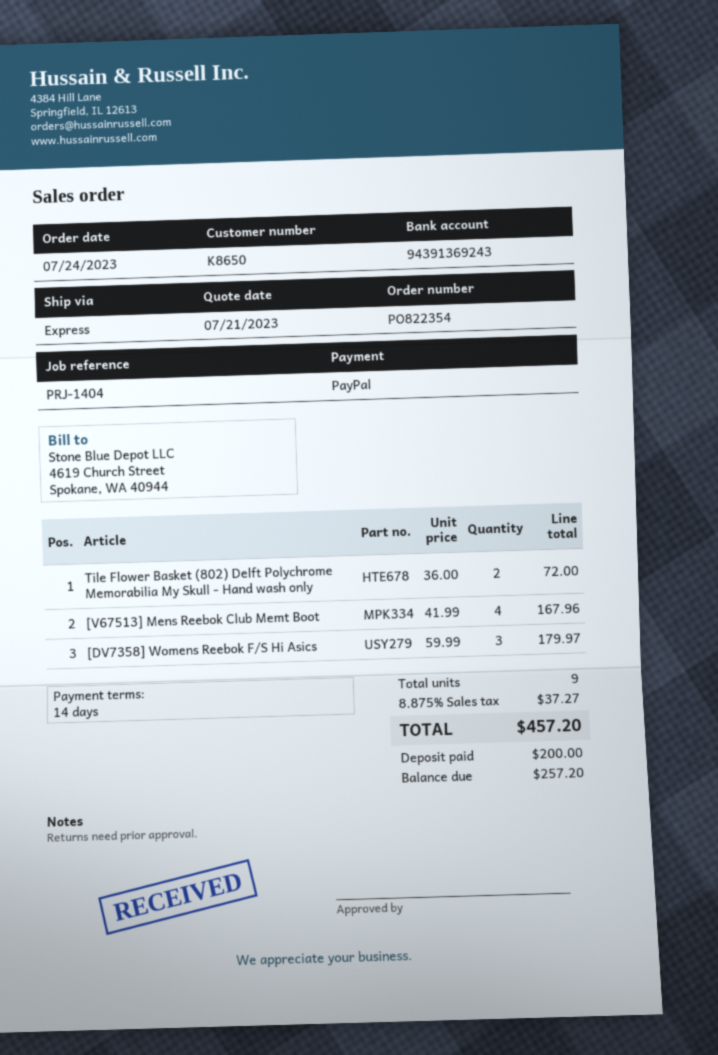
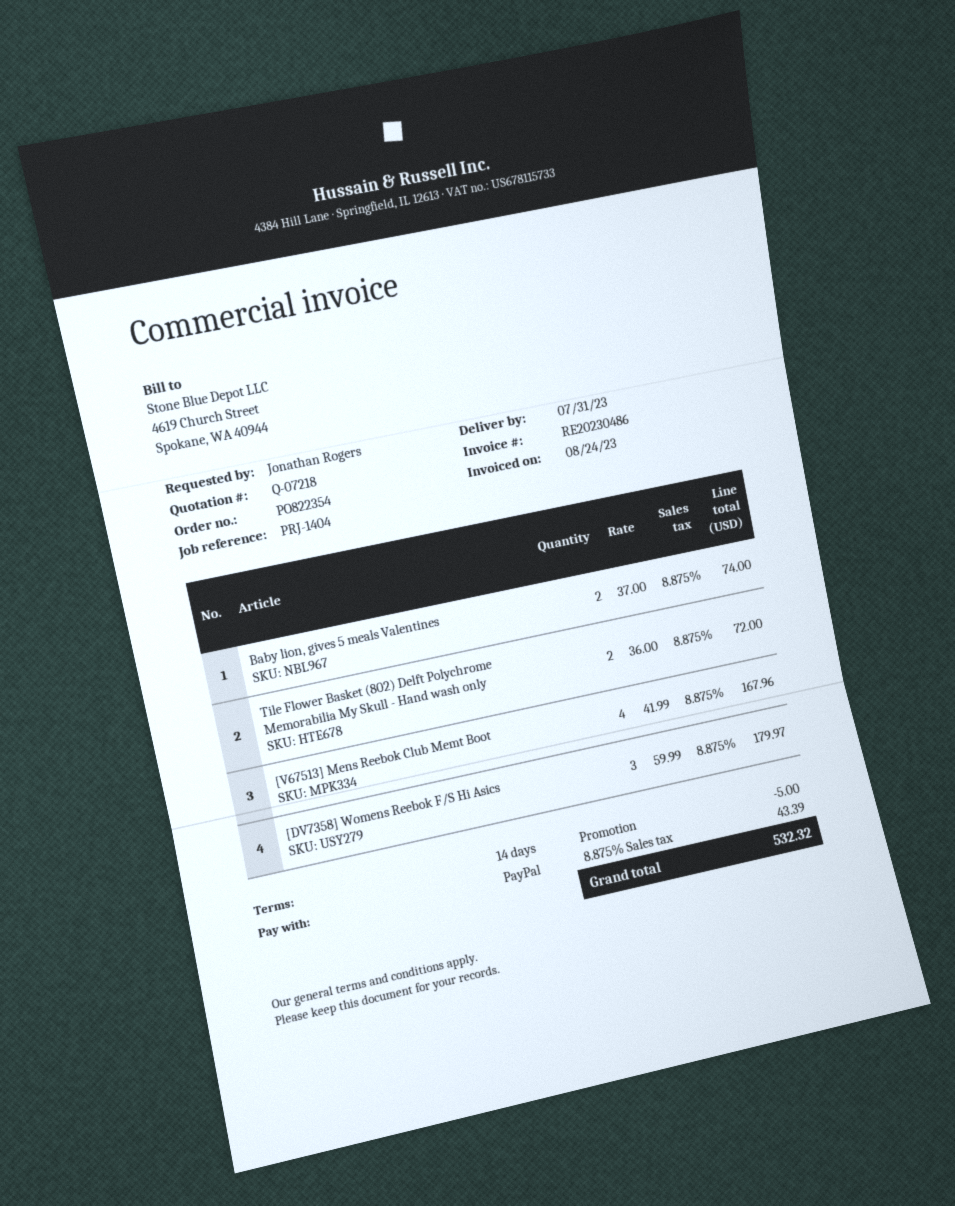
Baby lion, gives 5 meals Valentines: none -> 2 x 37.00 = 74.00
discount: none -> 5.00
tax: 8.875% = 37.27 -> 8.875% = 43.39
total: 457.20 -> 532.32

